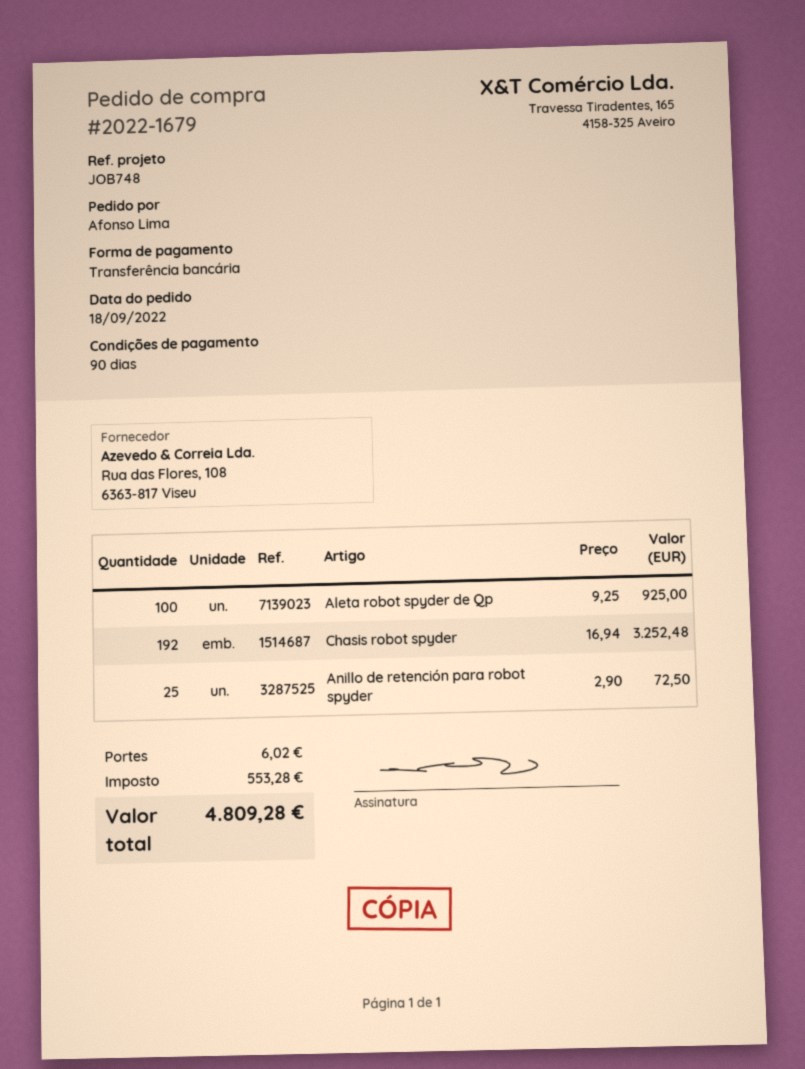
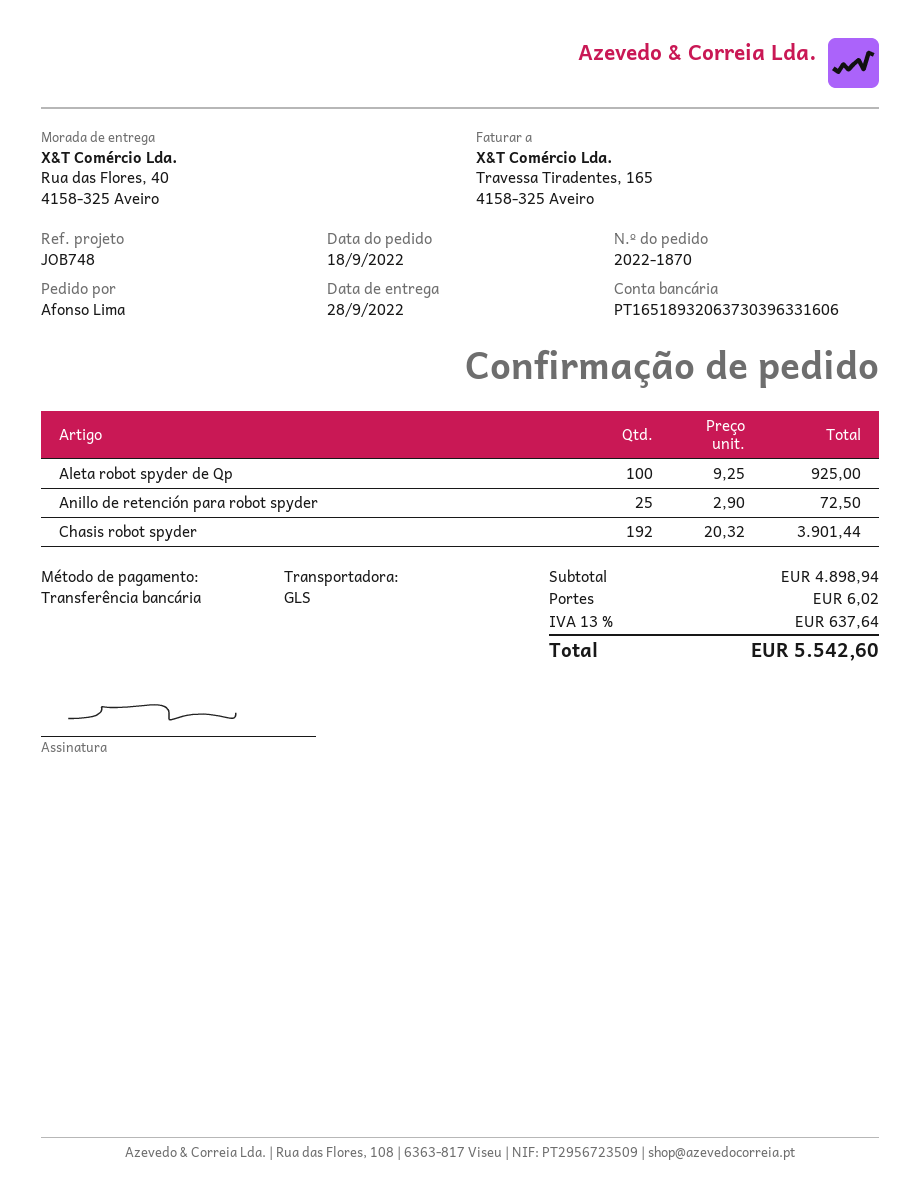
order number: 2022-1679 -> 2022-1870
Chasis robot spyder: 192 x 16.94 = 3252.48 -> 192 x 20.32 = 3901.44
tax: 553.28 -> 637.64
total: 4809.28 -> 5542.60

